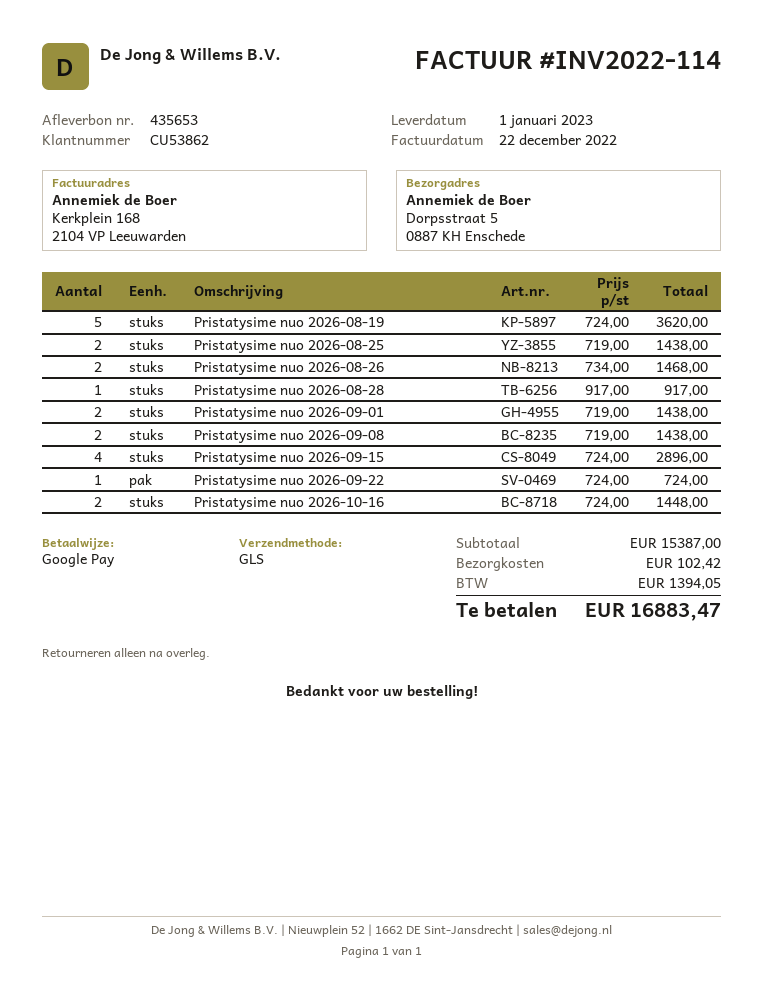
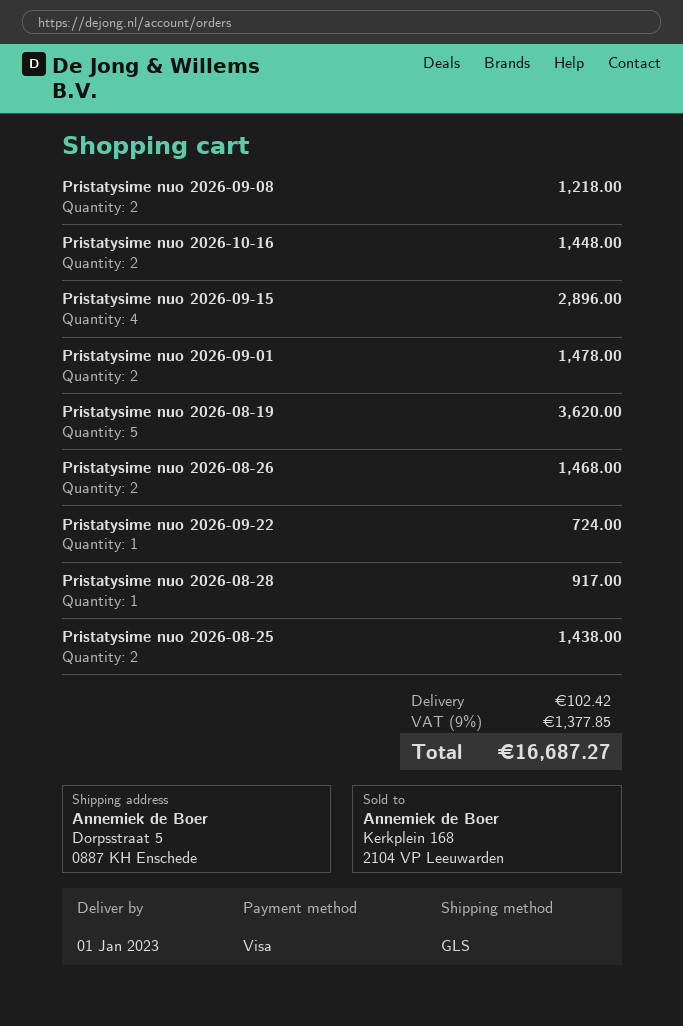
payment method: Google Pay -> Visa
Pristatysime nuo 2026‑09‑01: 2 for 1438.00 -> 2 for 1478.00
Pristatysime nuo 2026‑09‑08: 2 for 1438.00 -> 2 for 1218.00
tax: 1394.05 -> 1377.85
total: 16883.47 -> 16687.27

